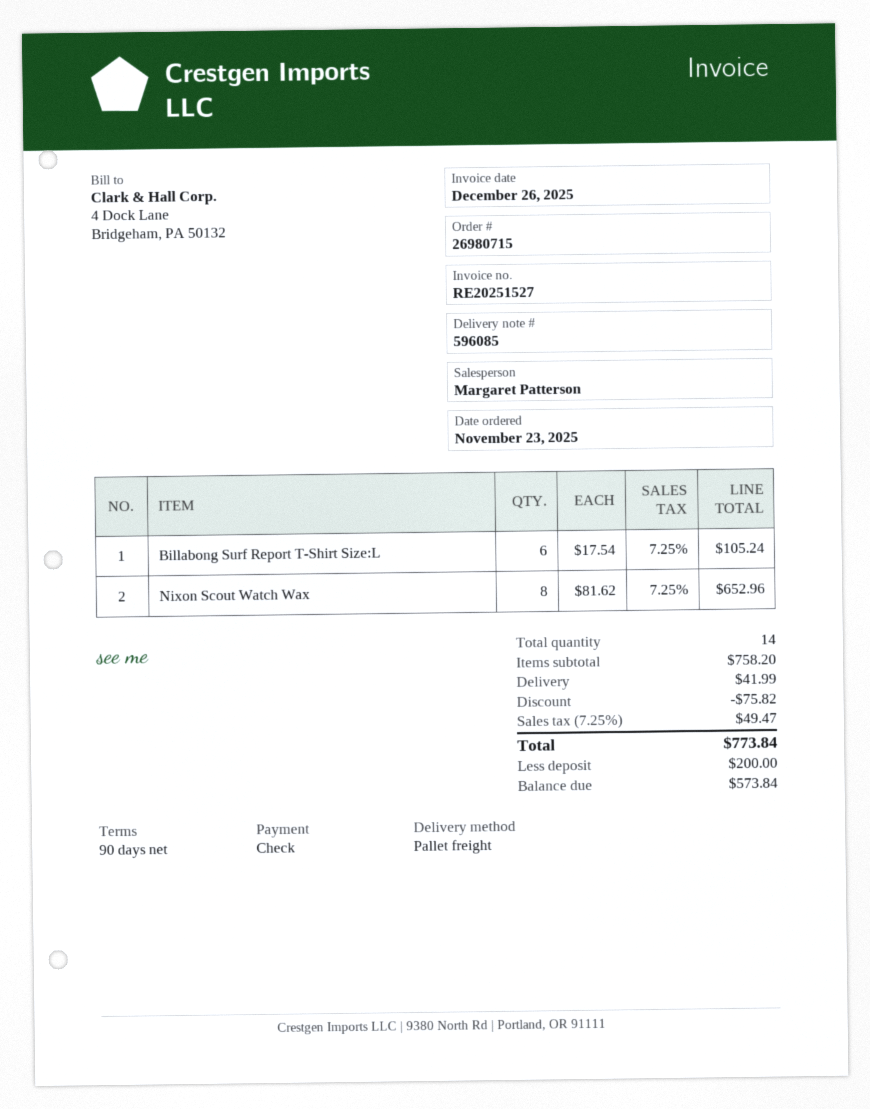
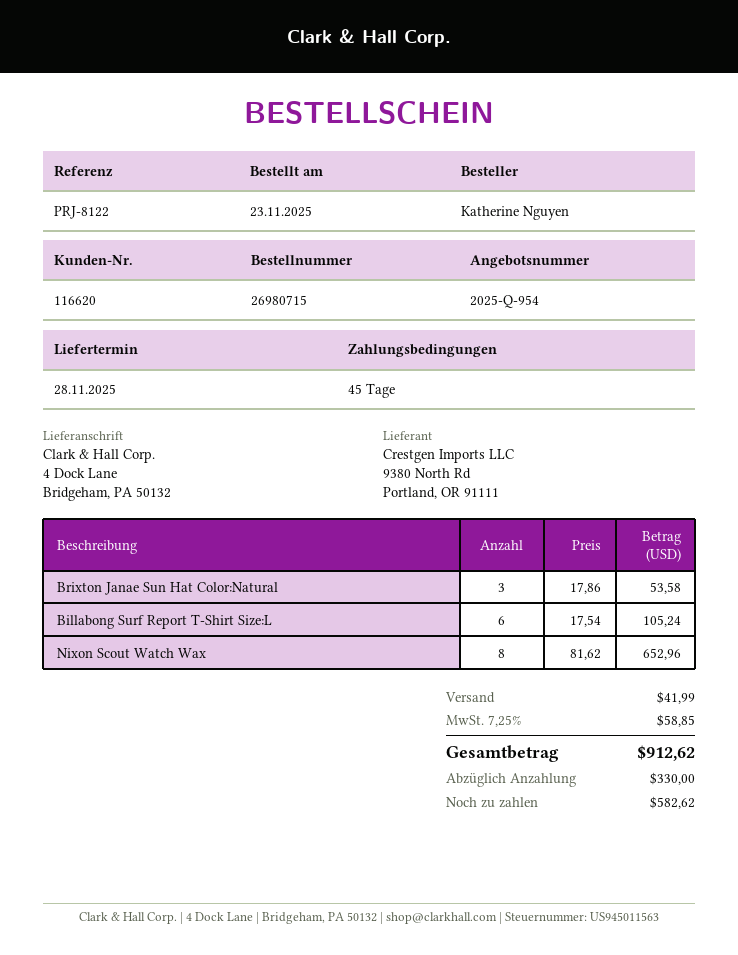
payment terms: 90 days -> 45 days
Brixton Janae Sun Hat Color:Natural: none -> 3 x 17.86 = 53.58
discount: 75.82 -> none
tax: 7.25% = 49.47 -> 7.25% = 58.85
total: 773.84 -> 912.62
deposit: 200.00 -> 330.00
balance: 573.84 -> 582.62

